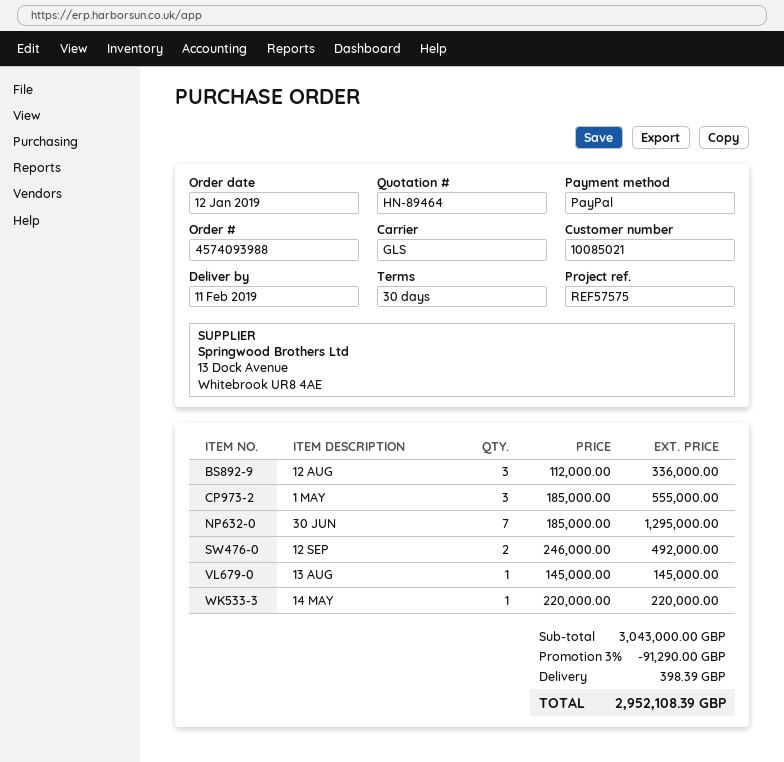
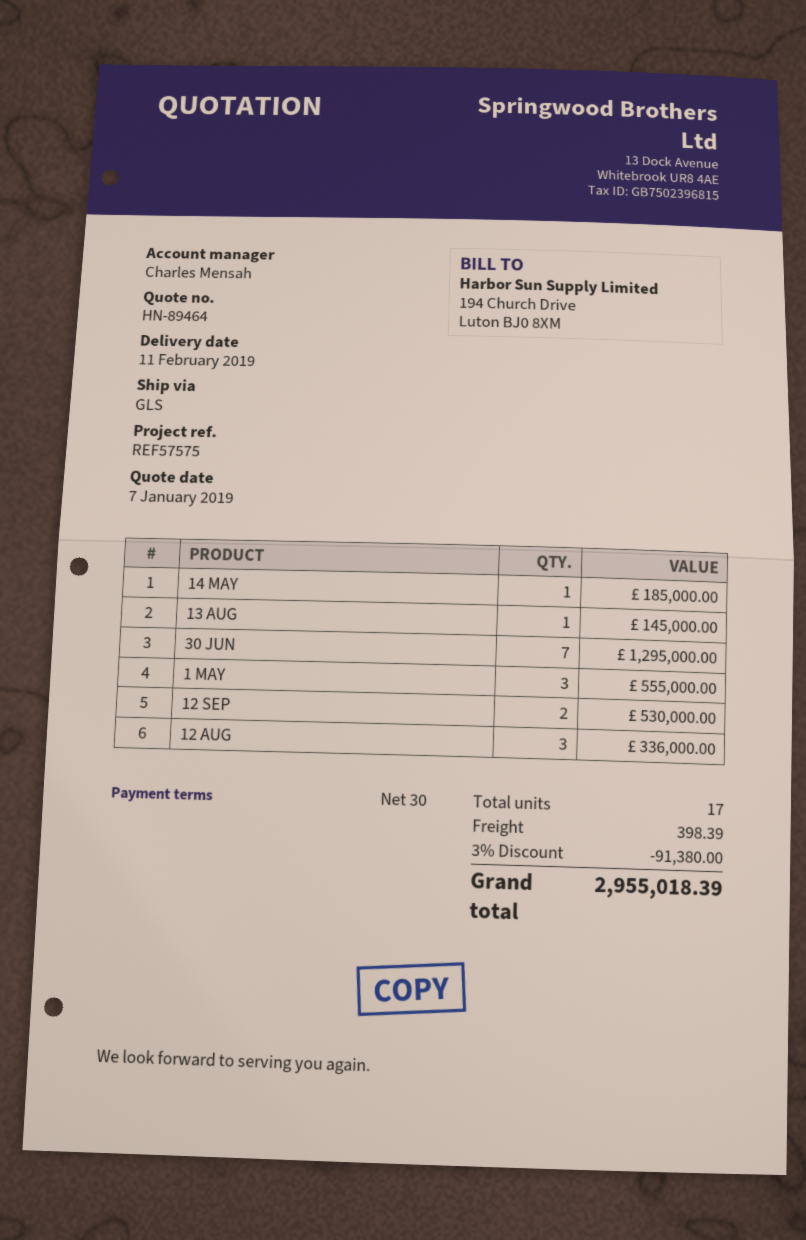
12 SEP: 2 for 492000.00 -> 2 for 530000.00
14 MAY: 1 for 220000.00 -> 1 for 185000.00
discount: 3% = 91290.00 -> 3% = 91380.00
total: 2952108.39 -> 2955018.39

